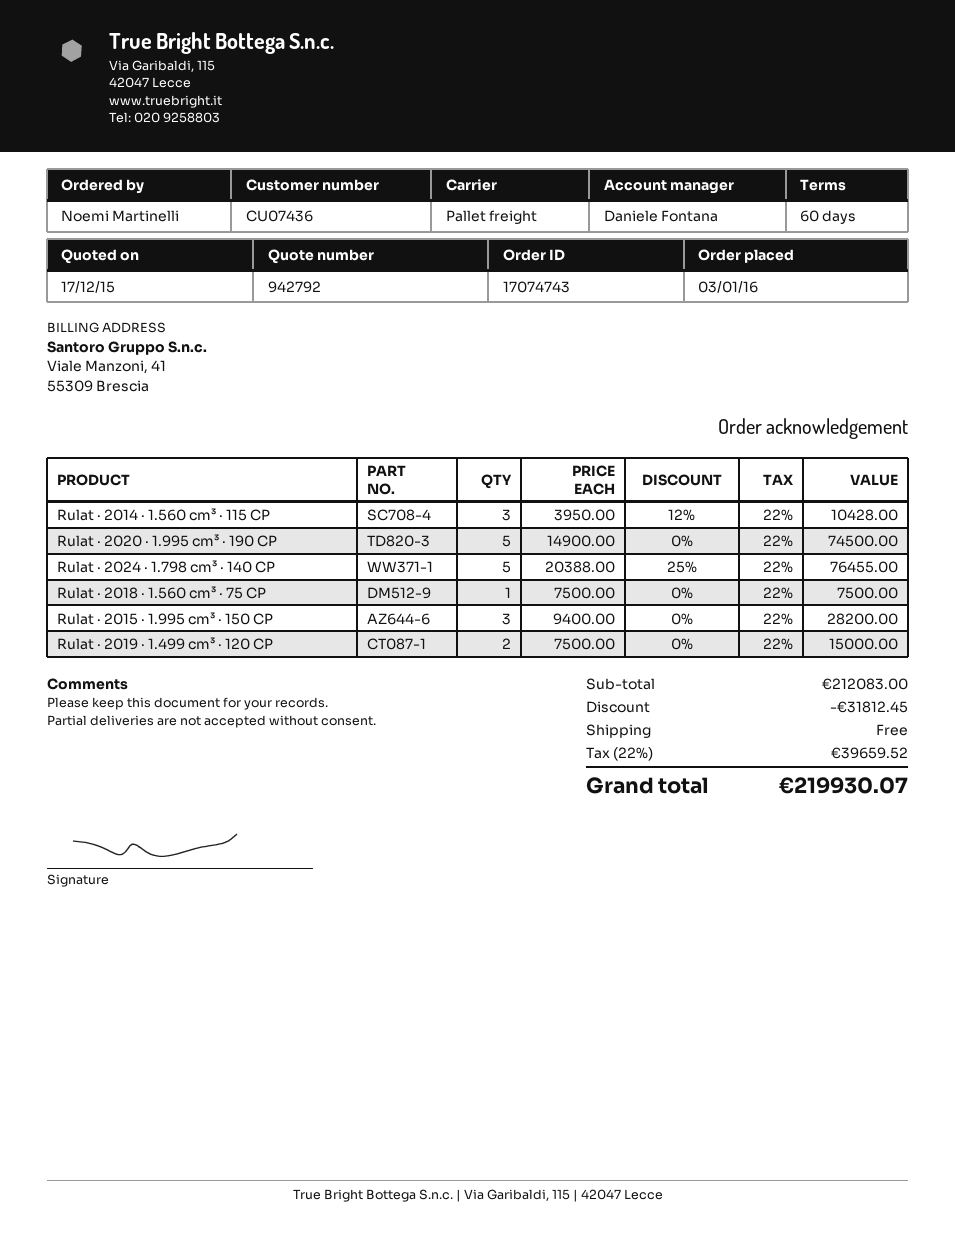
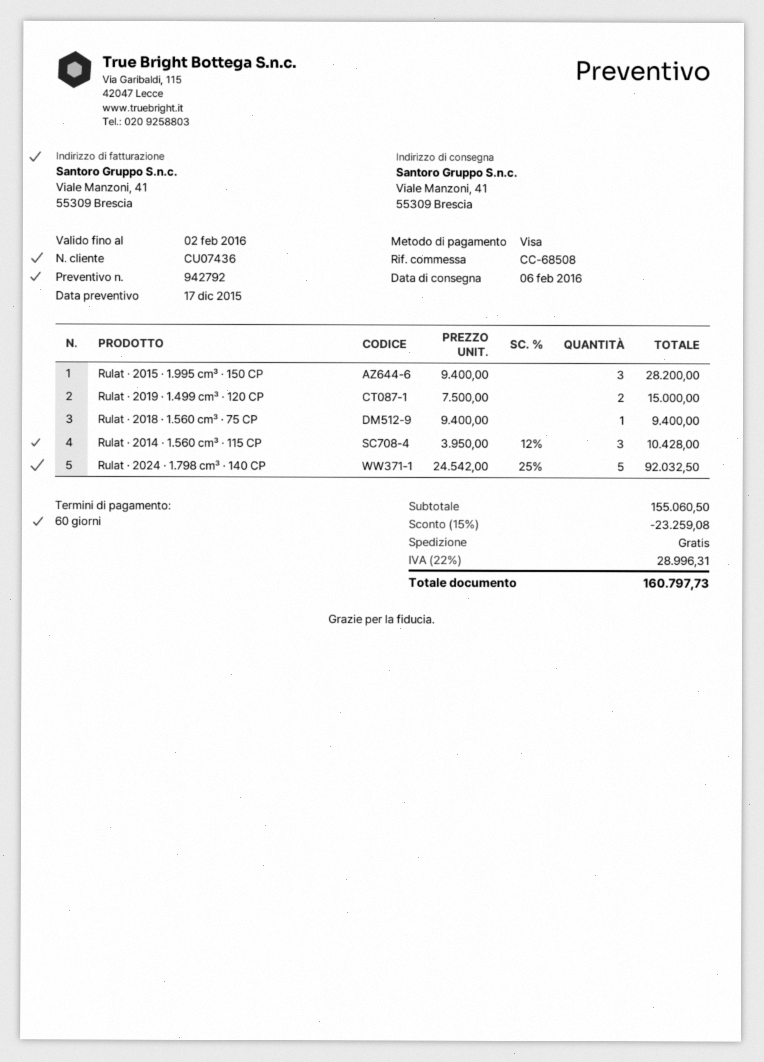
Rulat · 2020 · 1.995 cm³ · 190 CP: 5 x 14900.00 = 74500.00 -> none
Rulat · 2024 · 1.798 cm³ · 140 CP: 5 x 20388.00 - 25% = 76455.00 -> 5 x 24542.00 - 25% = 92032.50
Rulat · 2018 · 1.560 cm³ · 75 CP: 1 x 7500.00 = 7500.00 -> 1 x 9400.00 = 9400.00
subtotal: 212083.00 -> 155060.50
discount: 31812.45 -> 23259.08
tax: 22% = 39659.52 -> 22% = 28996.31
total: 219930.07 -> 160797.73

